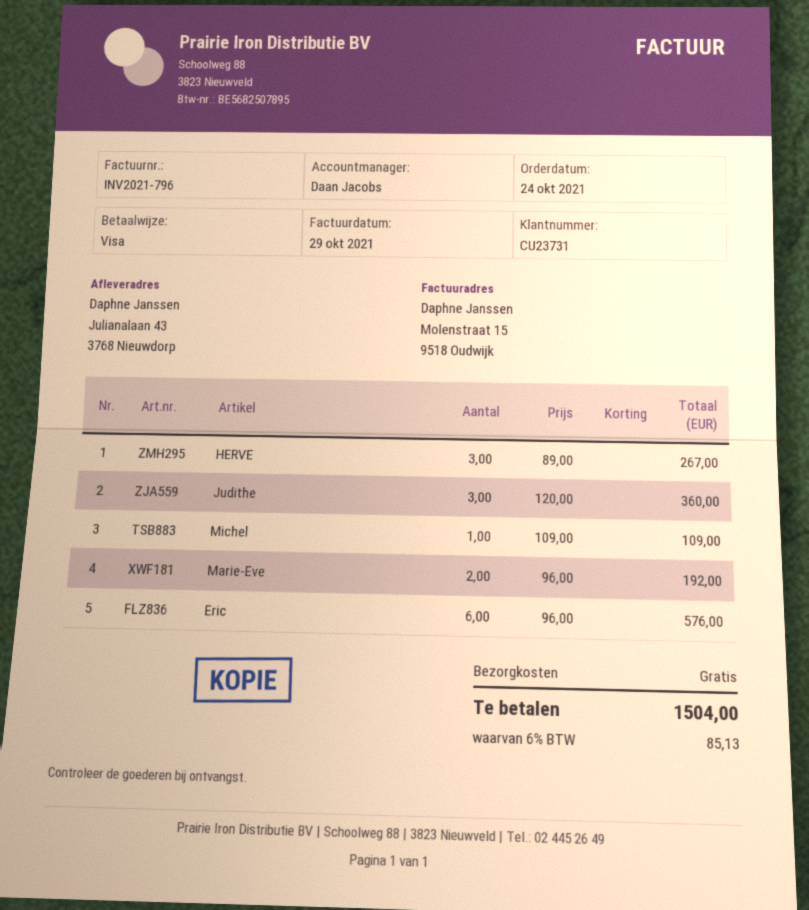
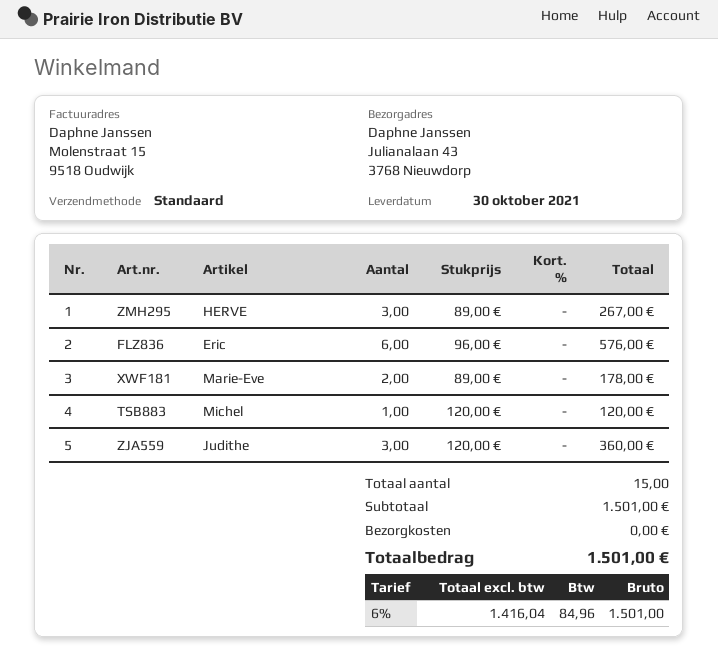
Michel: 1 x 109.00 = 109.00 -> 1 x 120.00 = 120.00
Marie-Eve: 2 x 96.00 = 192.00 -> 2 x 89.00 = 178.00
tax: 6% = 85.13 -> 6% = 84.96
total: 1504.00 -> 1501.00

